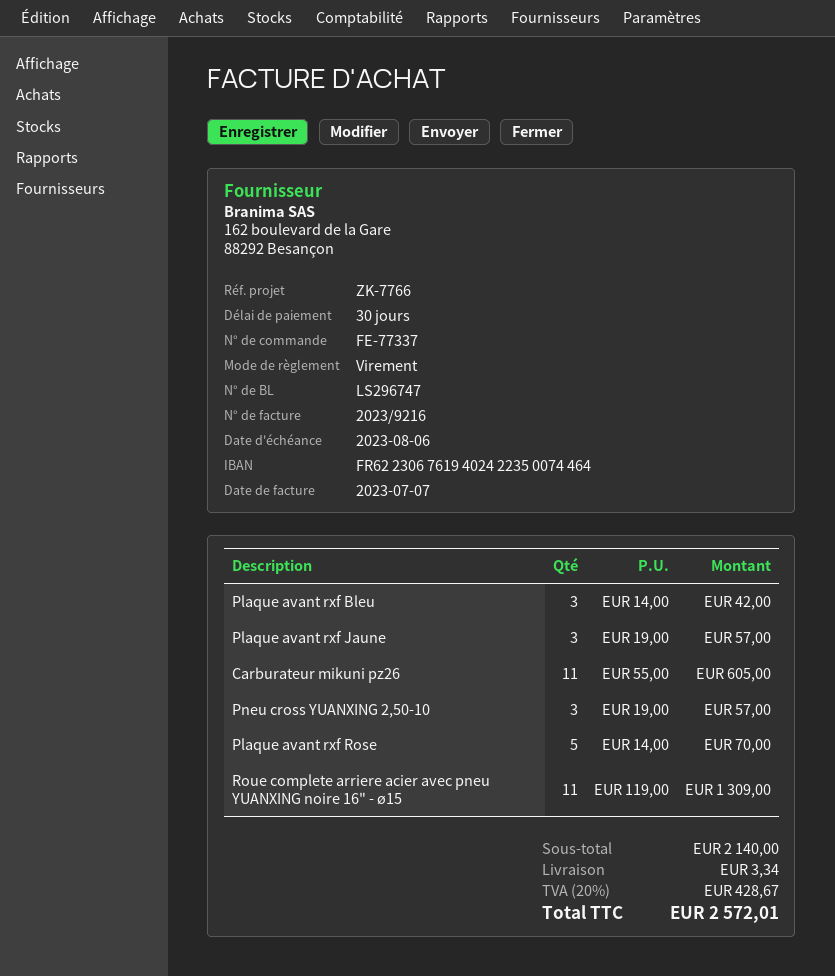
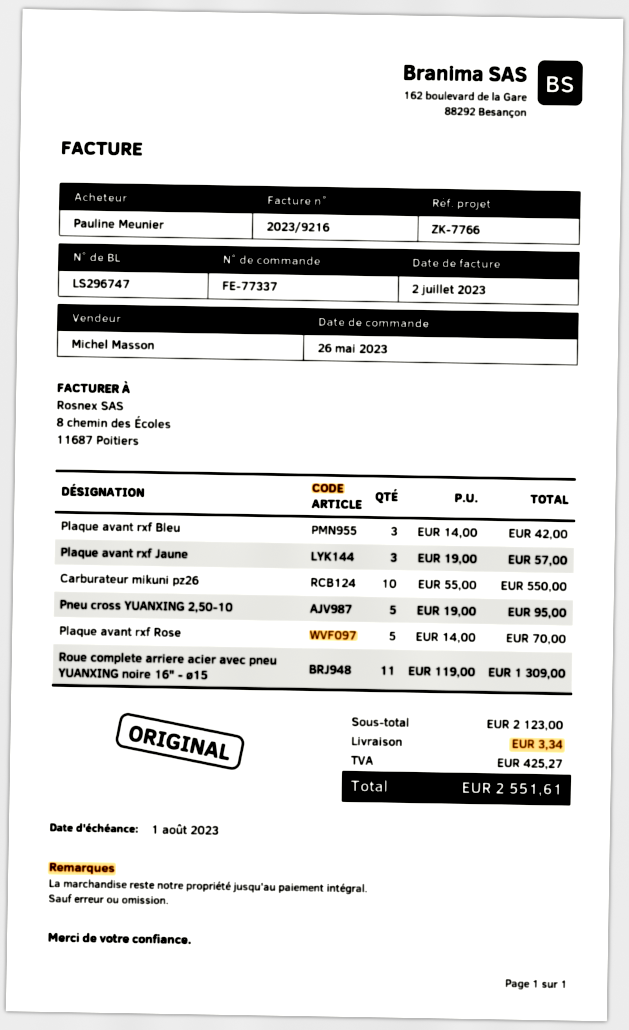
invoice date: 2023-07-07 -> 2023-07-02
due date: 2023-08-06 -> 2023-08-01
Carburateur mikuni pz26: 11 x 55.00 = 605.00 -> 10 x 55.00 = 550.00
Pneu cross YUANXING 2,50-10: 3 x 19.00 = 57.00 -> 5 x 19.00 = 95.00
subtotal: 2140.00 -> 2123.00
tax: 428.67 -> 425.27
total: 2572.01 -> 2551.61

